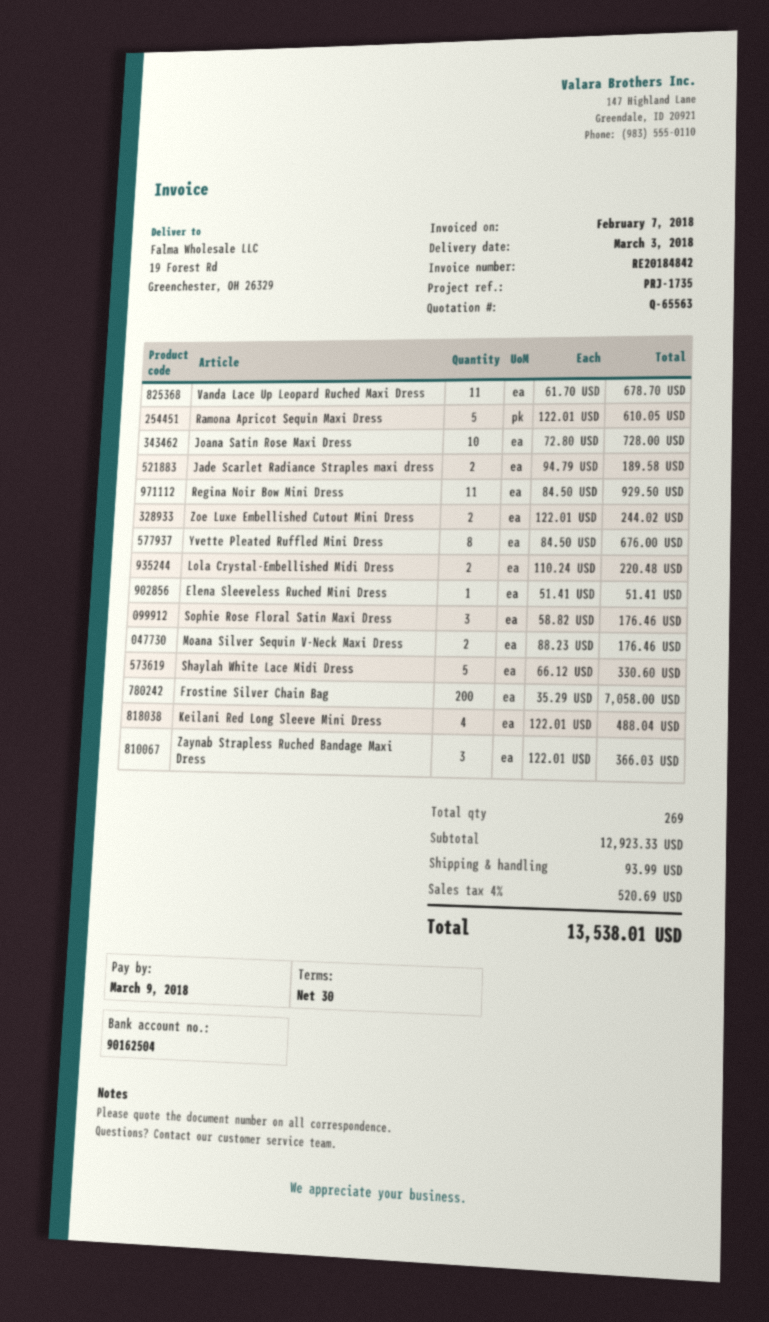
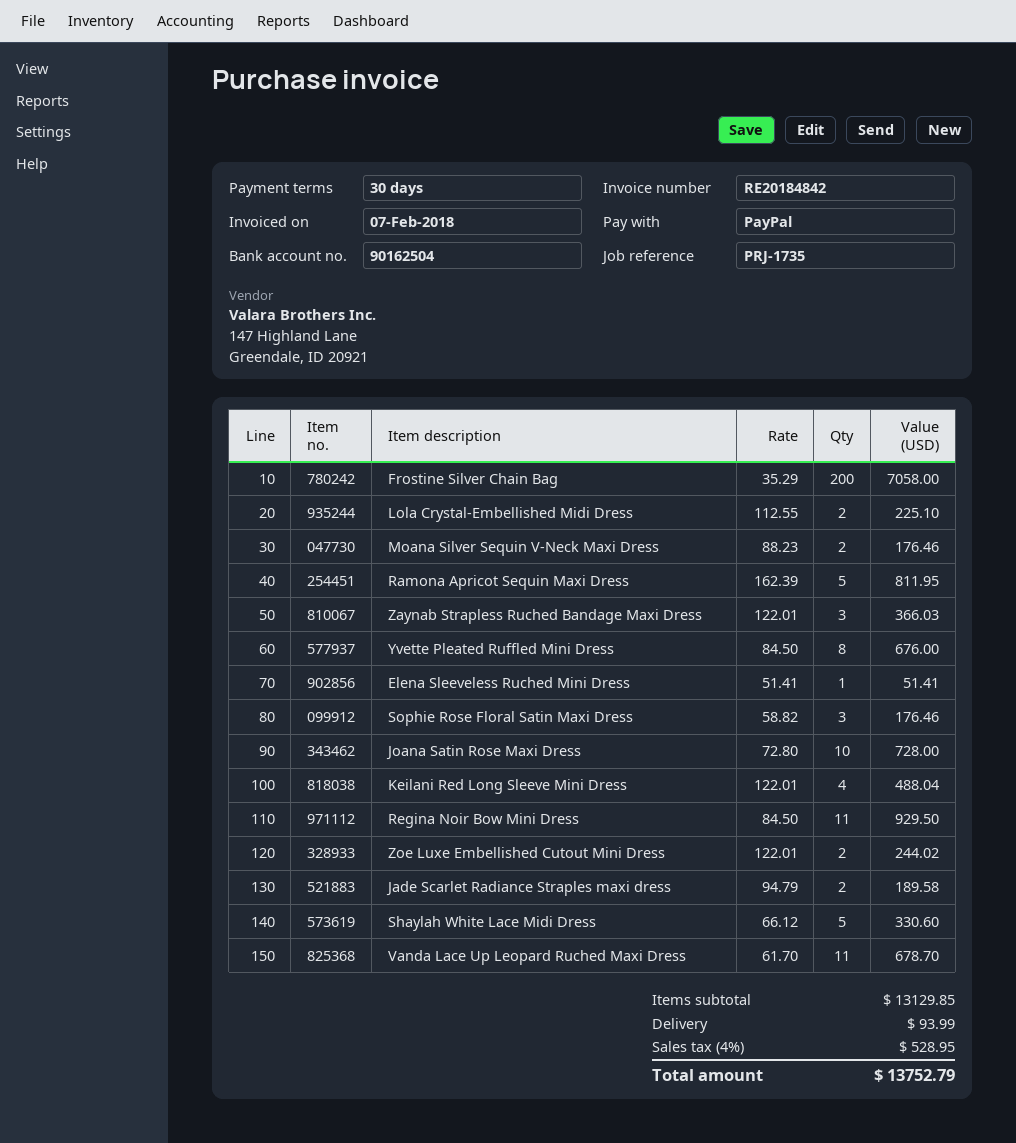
Ramona Apricot Sequin Maxi Dress: 5 x 122.01 = 610.05 -> 5 x 162.39 = 811.95
Lola Crystal-Embellished Midi Dress: 2 x 110.24 = 220.48 -> 2 x 112.55 = 225.10
subtotal: 12923.33 -> 13129.85
tax: 4% = 520.69 -> 4% = 528.95
total: 13538.01 -> 13752.79

